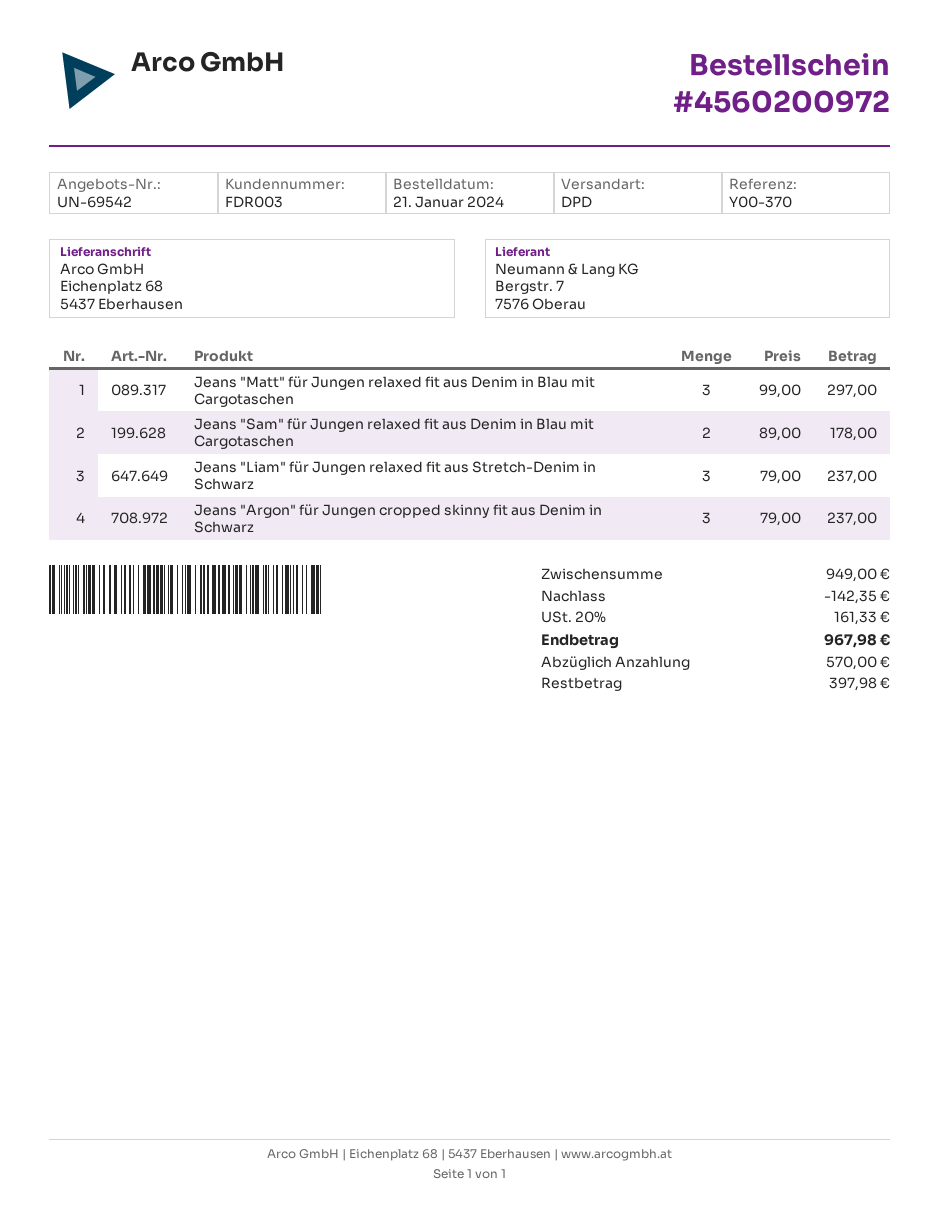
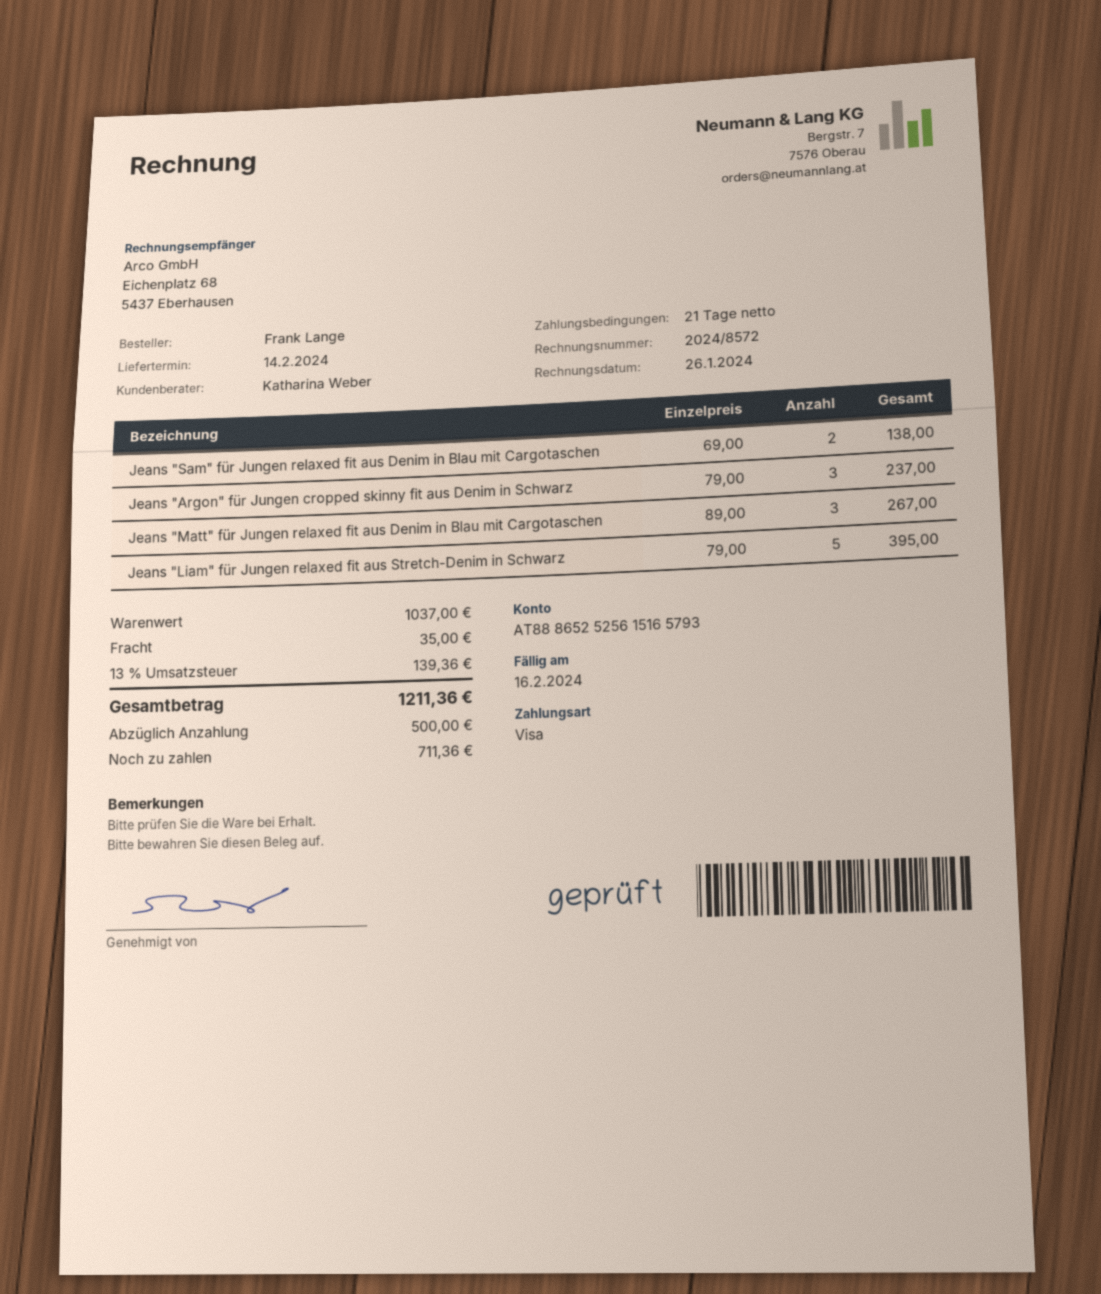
Jeans "Matt" für Jungen relaxed fit aus Denim in Blau mit Cargotaschen: 3 x 99.00 = 297.00 -> 3 x 89.00 = 267.00
Jeans "Sam" für Jungen relaxed fit aus Denim in Blau mit Cargotaschen: 2 x 89.00 = 178.00 -> 2 x 69.00 = 138.00
Jeans "Liam" für Jungen relaxed fit aus Stretch-Denim in Schwarz: 3 x 79.00 = 237.00 -> 5 x 79.00 = 395.00
subtotal: 949.00 -> 1037.00
discount: 142.35 -> none
shipping: none -> 35.00
tax: 20% = 161.33 -> 13% = 139.36
total: 967.98 -> 1211.36
deposit: 570.00 -> 500.00
balance: 397.98 -> 711.36

